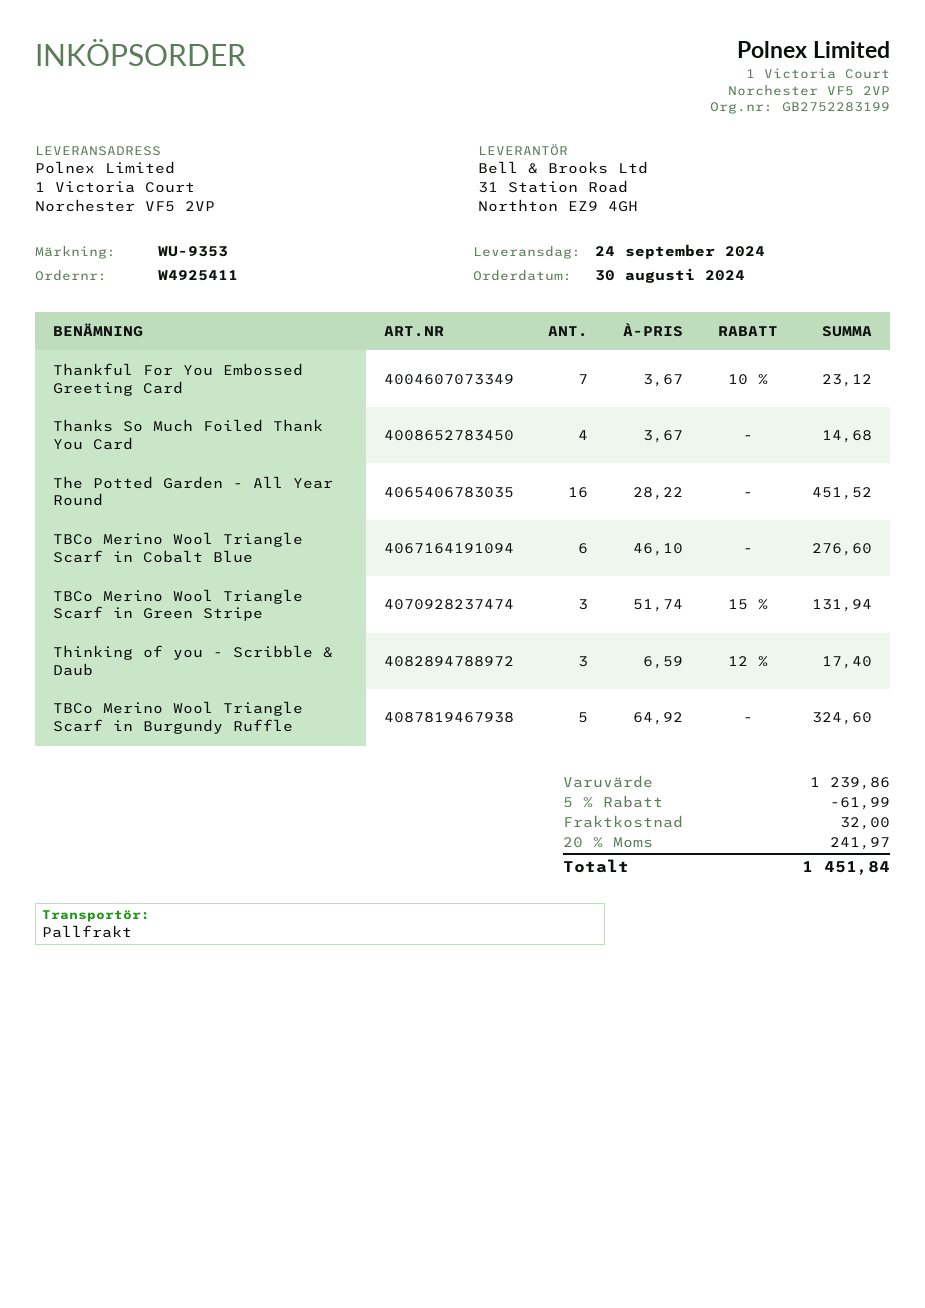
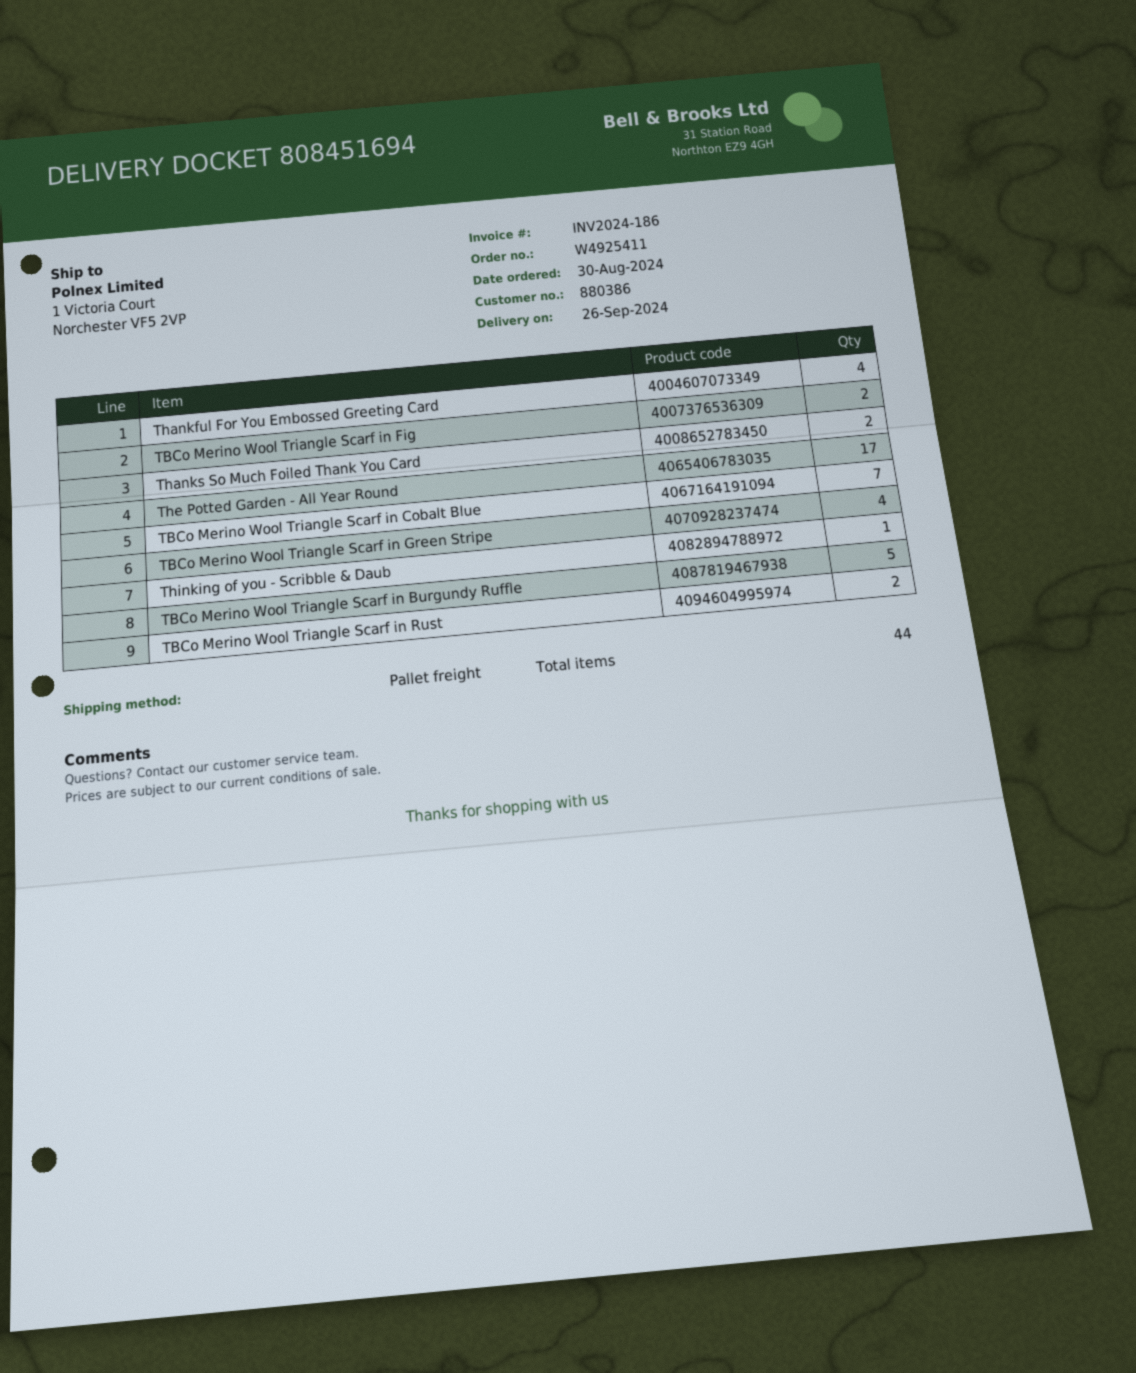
delivery date: 2024-09-24 -> 2024-09-26
Thankful For You Embossed Greeting Card: 7 -> 4
Thanks So Much Foiled Thank You Card: 4 -> 2
The Potted Garden - All Year Round: 16 -> 17
TBCo Merino Wool Triangle Scarf in Cobalt Blue: 6 -> 7
TBCo Merino Wool Triangle Scarf in Green Stripe: 3 -> 4
Thinking of you - Scribble & Daub: 3 -> 1
TBCo Merino Wool Triangle Scarf in Fig: none -> 2
TBCo Merino Wool Triangle Scarf in Rust: none -> 2

